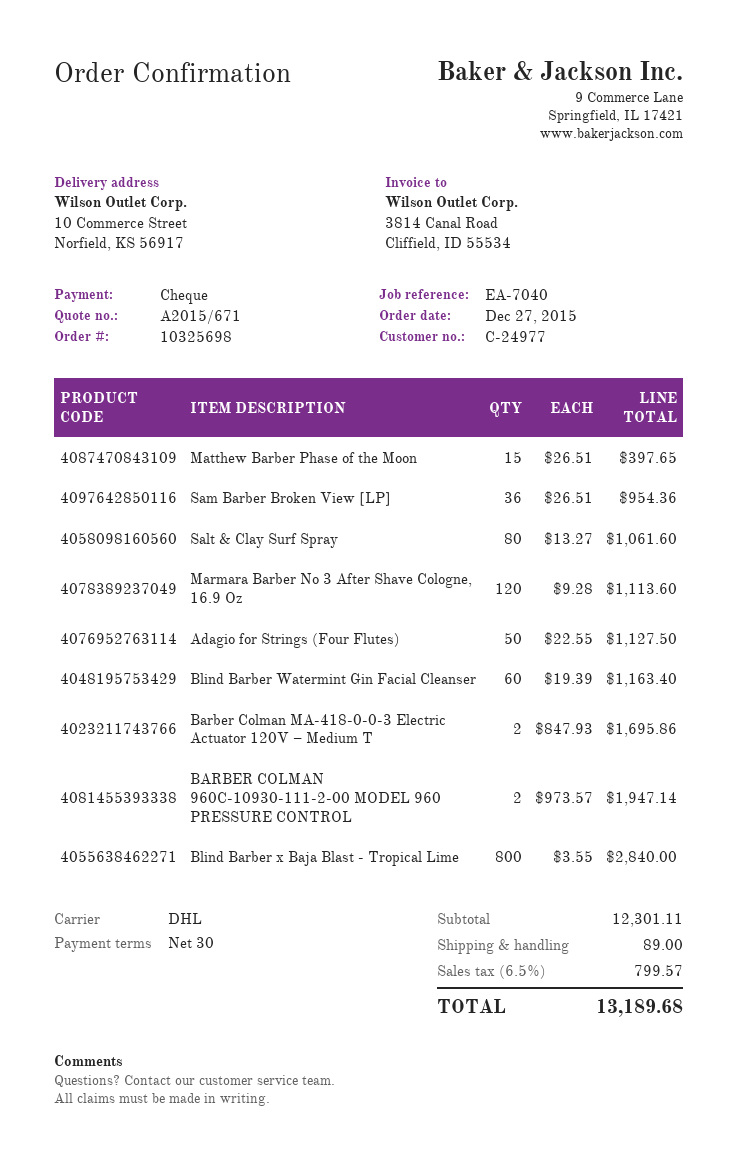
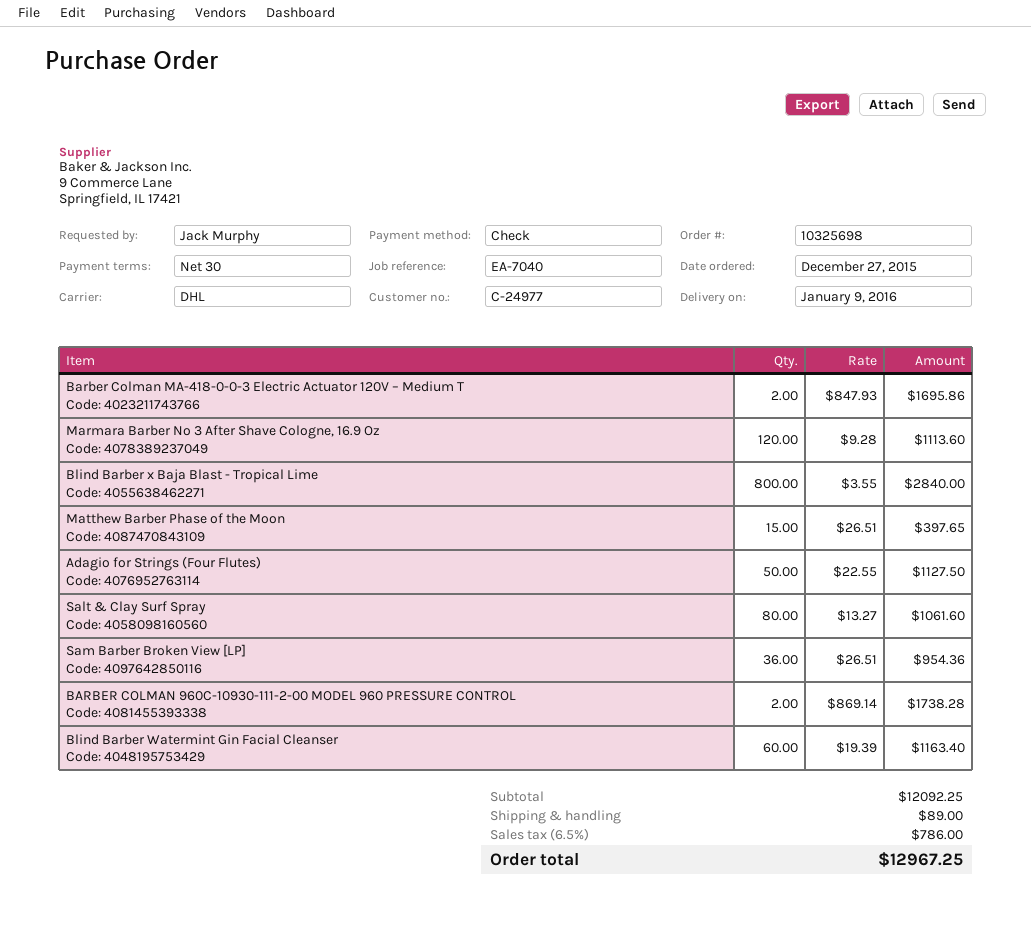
BARBER COLMAN 960C-10930-111-2-00 MODEL 960 PRESSURE CONTROL: 2 x 973.57 = 1947.14 -> 2 x 869.14 = 1738.28
subtotal: 12301.11 -> 12092.25
tax: 6.5% = 799.57 -> 6.5% = 786.00
total: 13189.68 -> 12967.25

